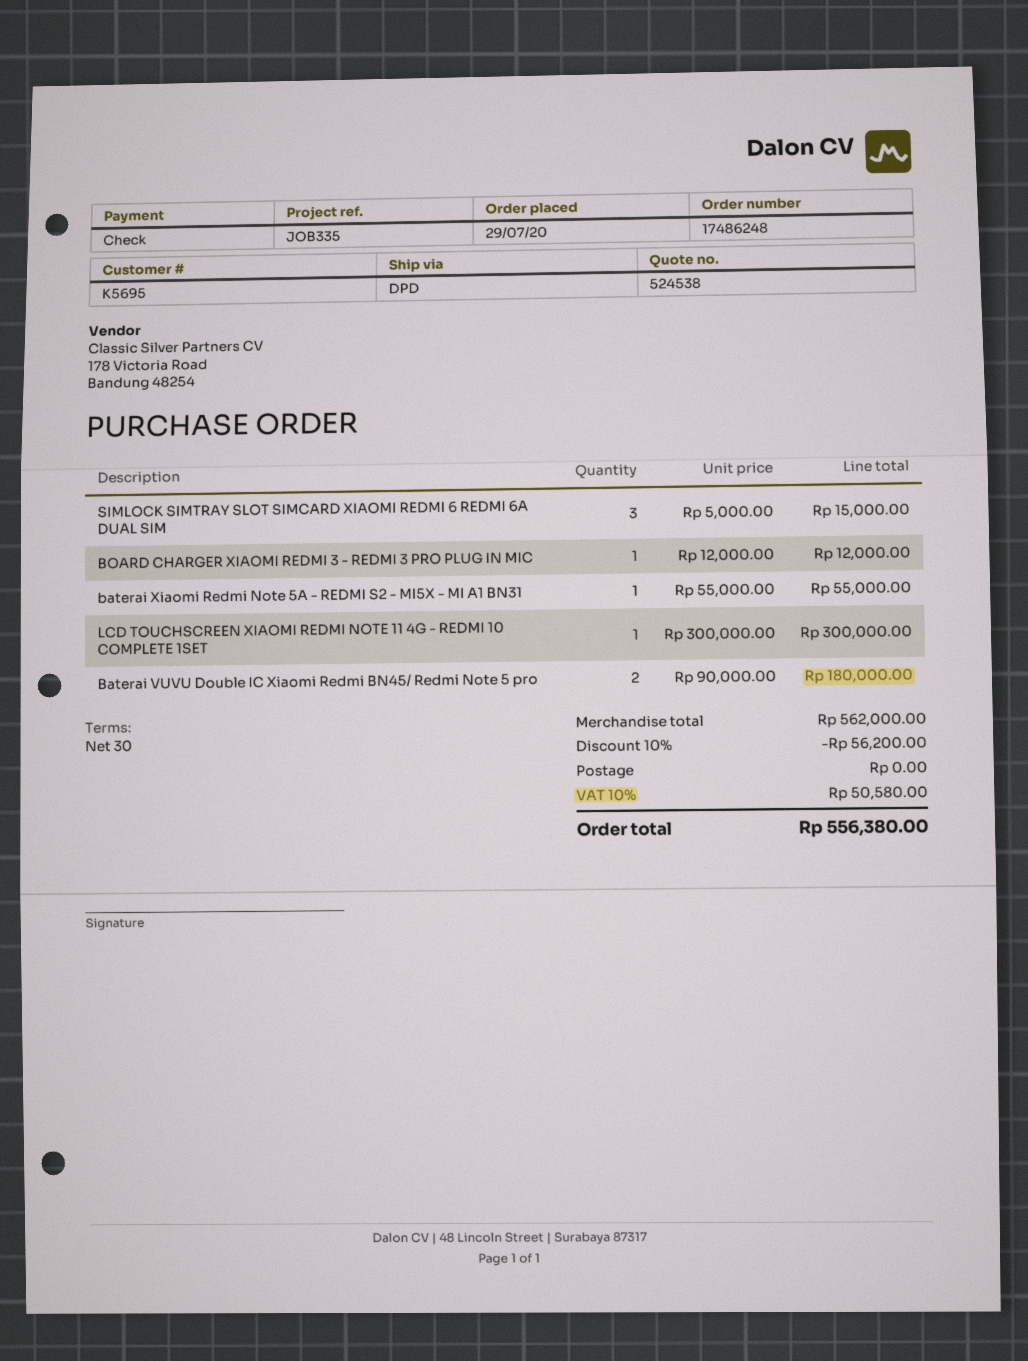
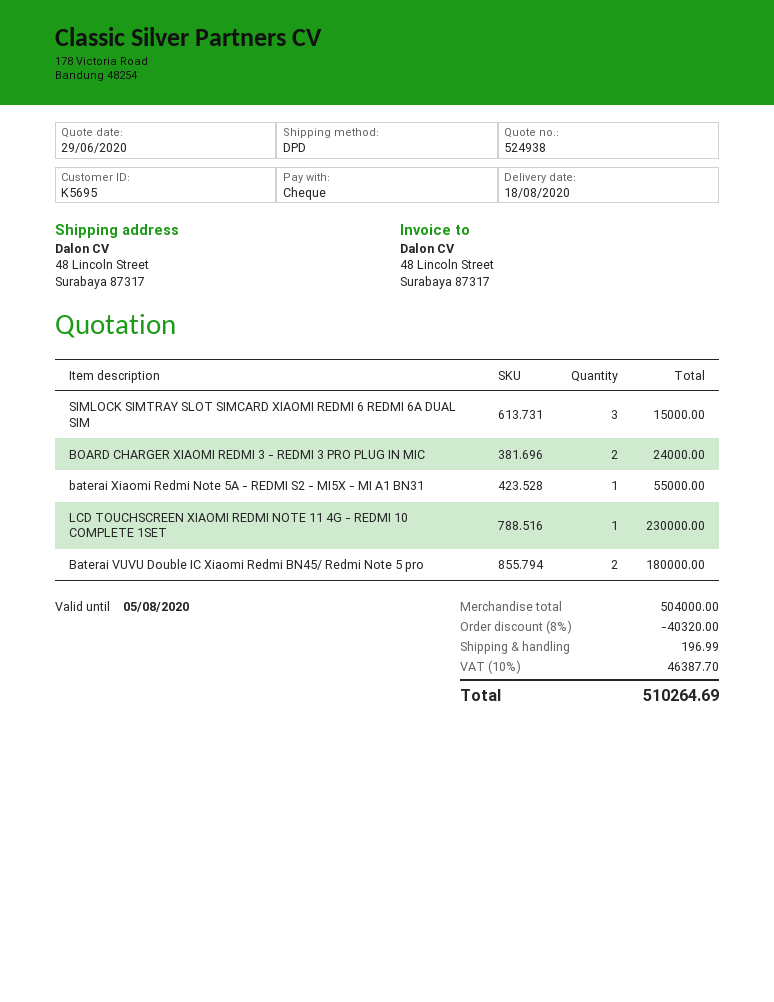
quote number: 524538 -> 524938
BOARD CHARGER XIAOMI REDMI 3 - REDMI 3 PRO PLUG IN MIC: 1 for 12000.00 -> 2 for 24000.00
LCD TOUCHSCREEN XIAOMI REDMI NOTE 11 4G - REDMI 10 COMPLETE 1SET: 1 for 300000.00 -> 1 for 230000.00
subtotal: 562000.00 -> 504000.00
discount: 10% = 56200.00 -> 8% = 40320.00
shipping: 0.00 -> 196.99
tax: 10% = 50580.00 -> 10% = 46387.70
total: 556380.00 -> 510264.69

